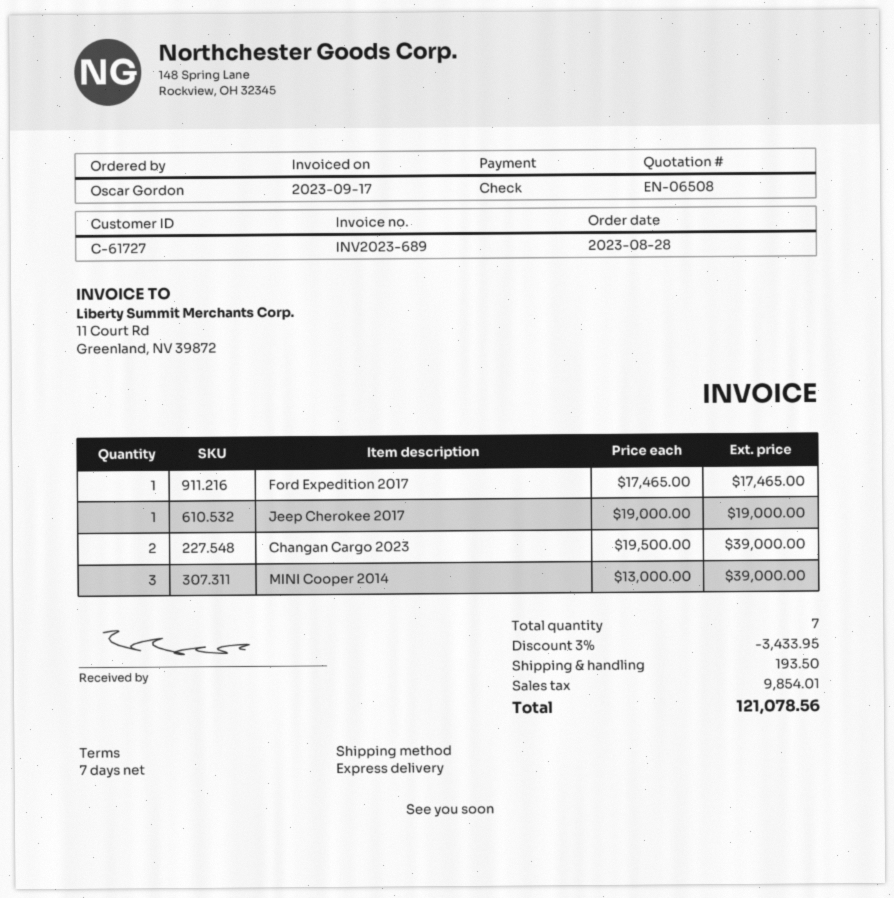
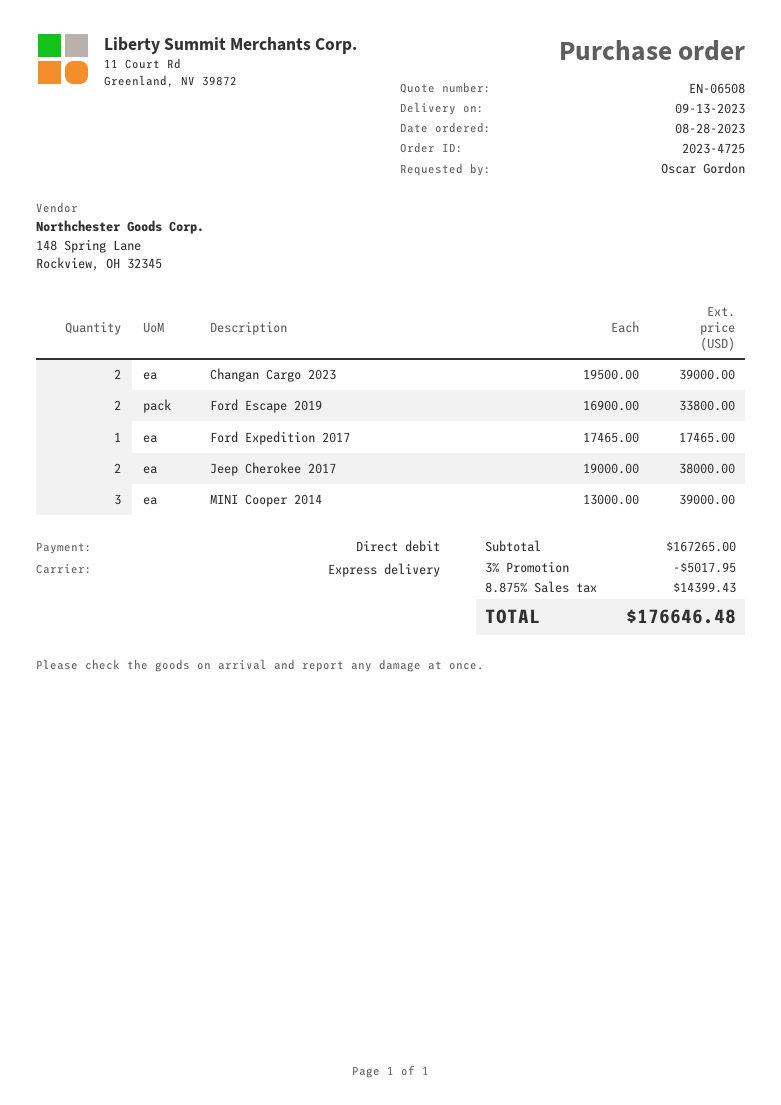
payment method: cheque -> direct debit
Jeep Cherokee 2017: 1 x 19000.00 = 19000.00 -> 2 x 19000.00 = 38000.00
Ford Escape 2019: none -> 2 x 16900.00 = 33800.00
discount: 3% = 3433.95 -> 3% = 5017.95
shipping: 193.50 -> none
tax: 9854.01 -> 14399.43
total: 121078.56 -> 176646.48

